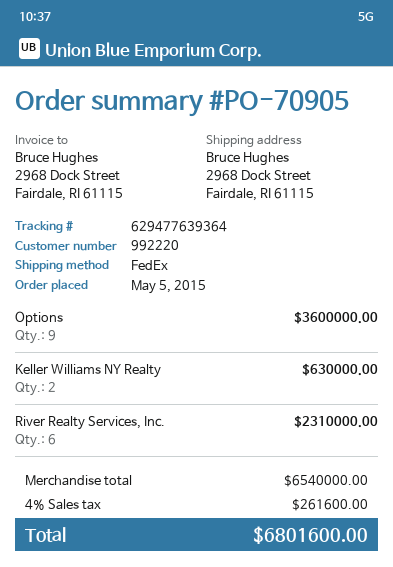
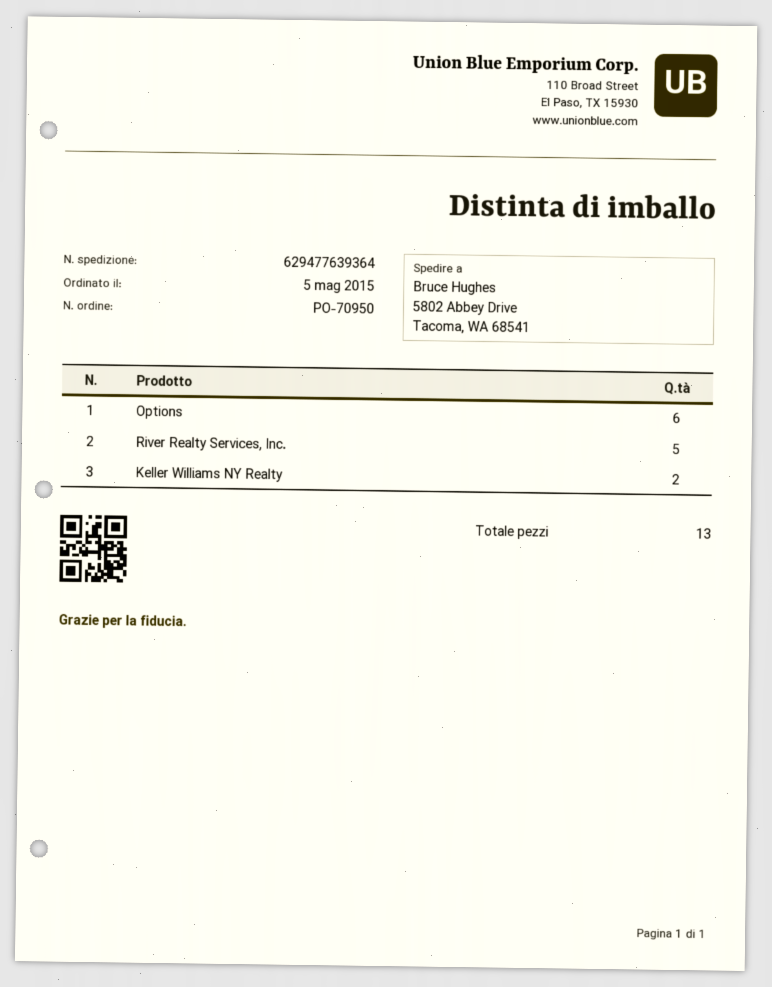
order number: PO-70905 -> PO-70950
ship to: 2968 Dock Street, Fairdale, RI 61115 -> 5802 Abbey Drive, Tacoma, WA 68541
Options: 9 -> 6
River Realty Services, Inc.: 6 -> 5

